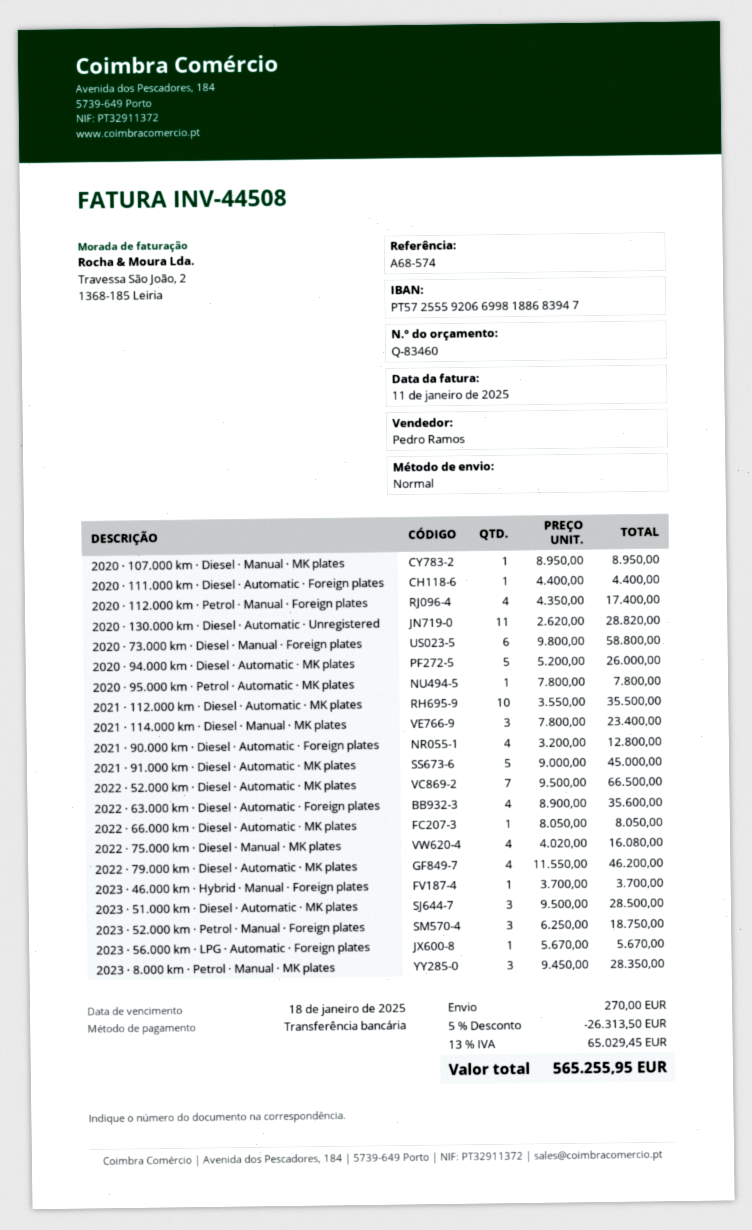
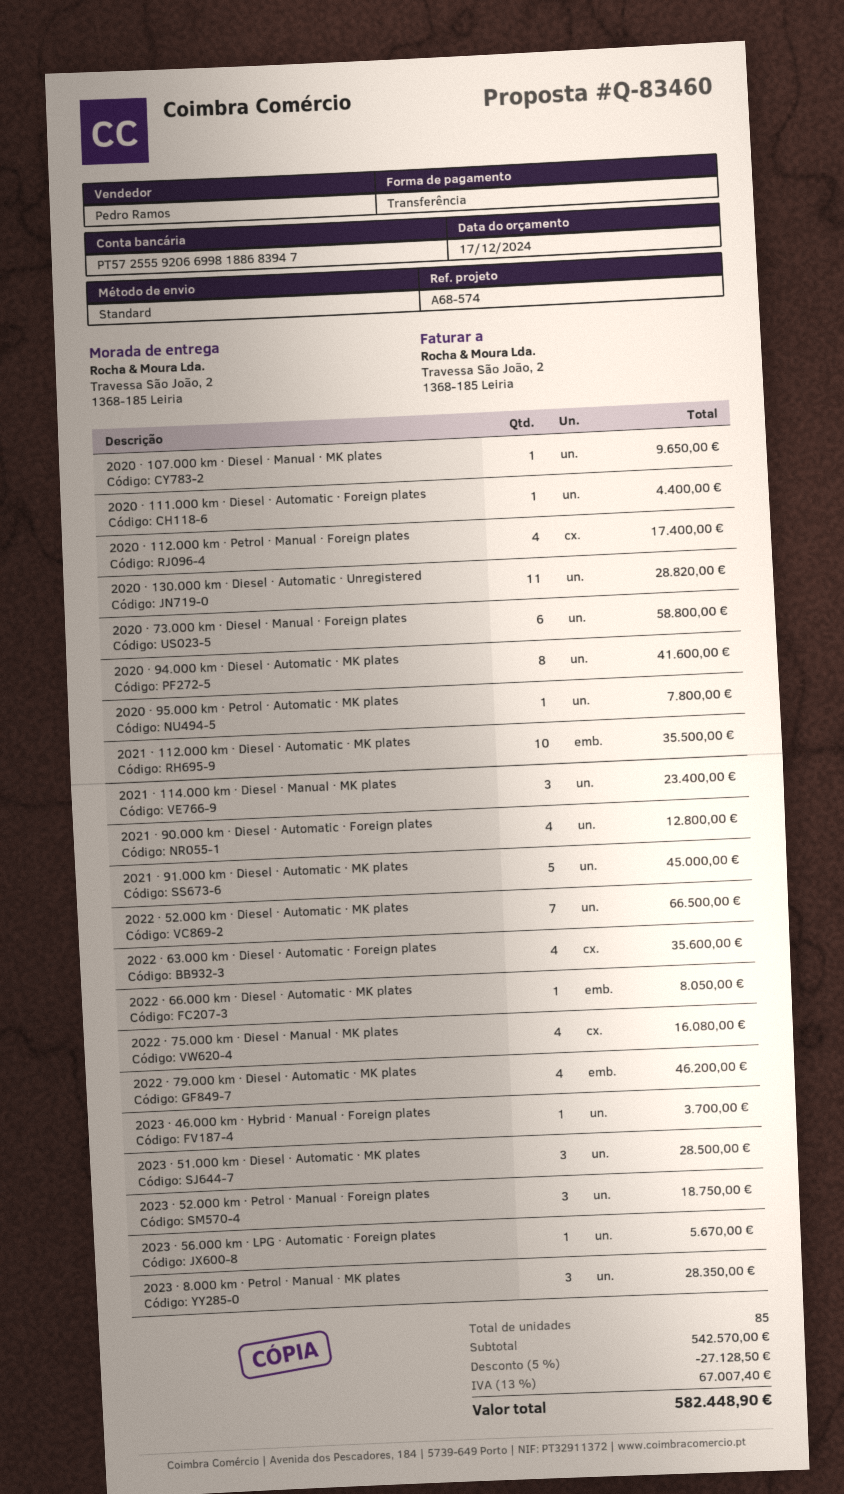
2020 · 107.000 km · Diesel · Manual · MK plates: 1 for 8950.00 -> 1 for 9650.00
2020 · 94.000 km · Diesel · Automatic · MK plates: 5 for 26000.00 -> 8 for 41600.00
discount: 5% = 26313.50 -> 5% = 27128.50
shipping: 270.00 -> none
tax: 13% = 65029.45 -> 13% = 67007.40
total: 565255.95 -> 582448.90

